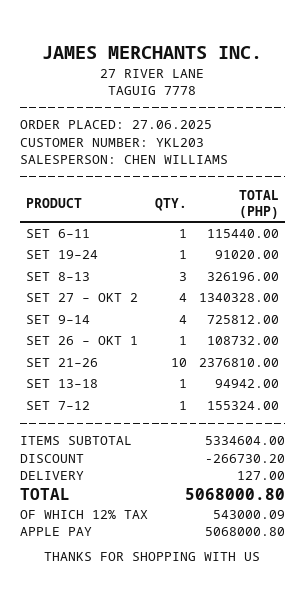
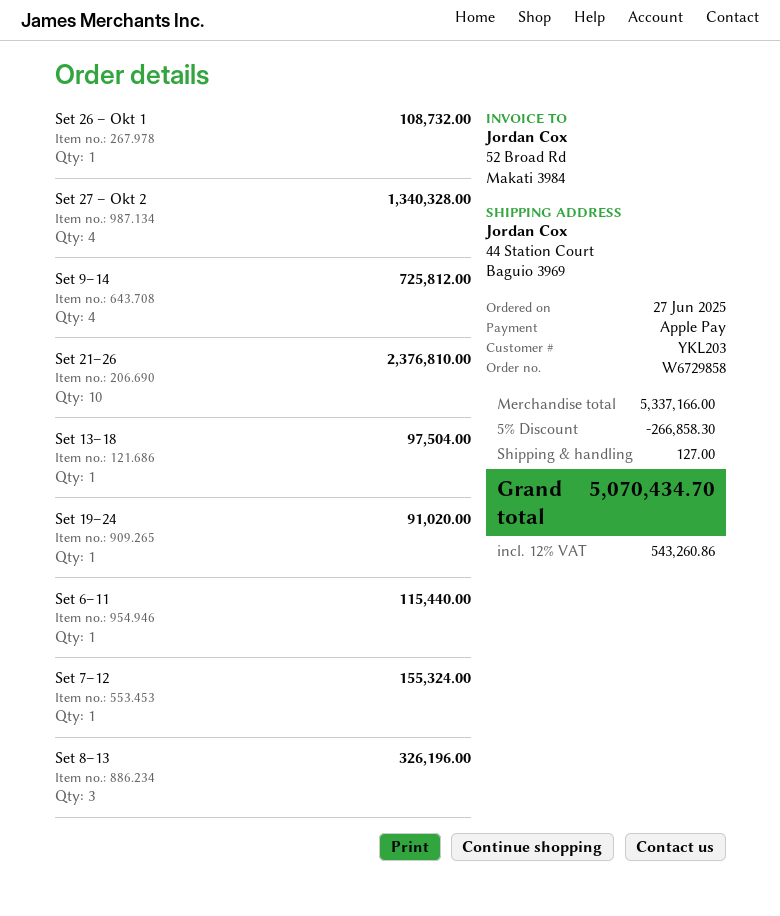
SET 13–18: 1 for 94942.00 -> 1 for 97504.00
subtotal: 5334604.00 -> 5337166.00
discount: 266730.20 -> 266858.30
tax: 12% = 543000.09 -> 12% = 543260.86
total: 5068000.80 -> 5070434.70

